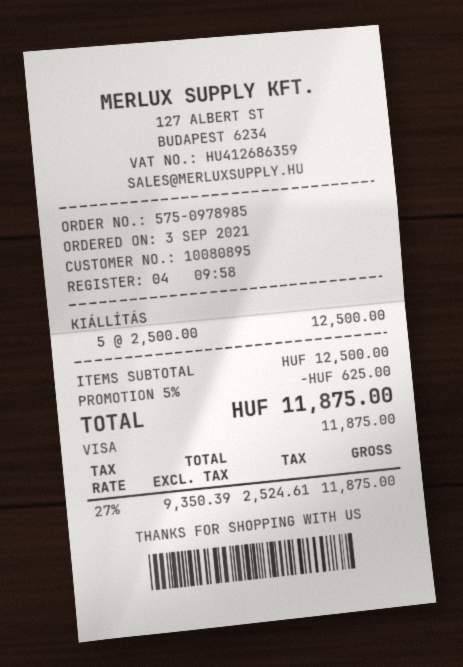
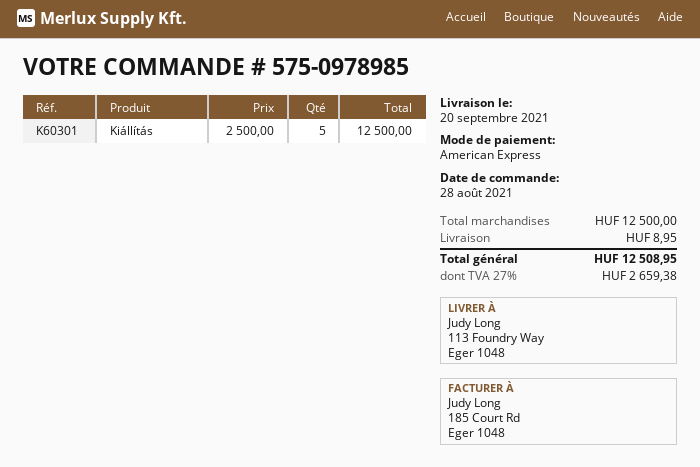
order date: 2021-09-03 -> 2021-08-28
payment method: Visa -> American Express
discount: 5% = 625.00 -> none
shipping: none -> 8.95
tax: 27% = 2524.61 -> 27% = 2659.38
total: 11875.00 -> 12508.95

